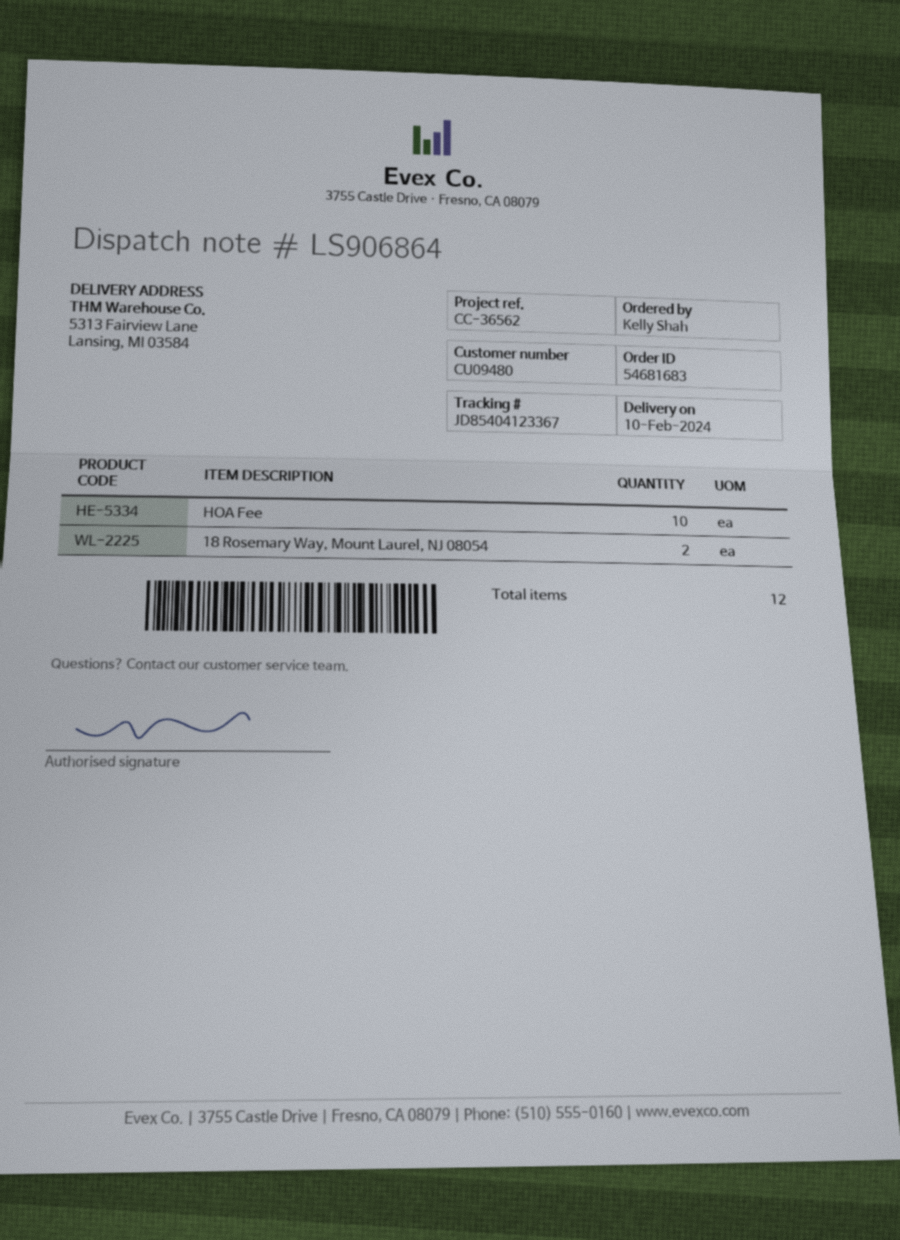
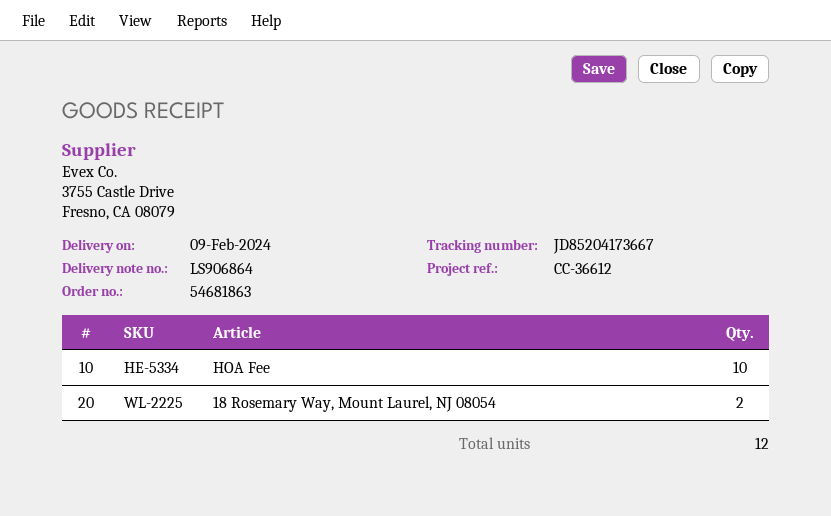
order number: 54681683 -> 54681863
delivery date: 2024-02-10 -> 2024-02-09
reference: CC-36562 -> CC-36612
tracking number: JD85404123367 -> JD85204173667

